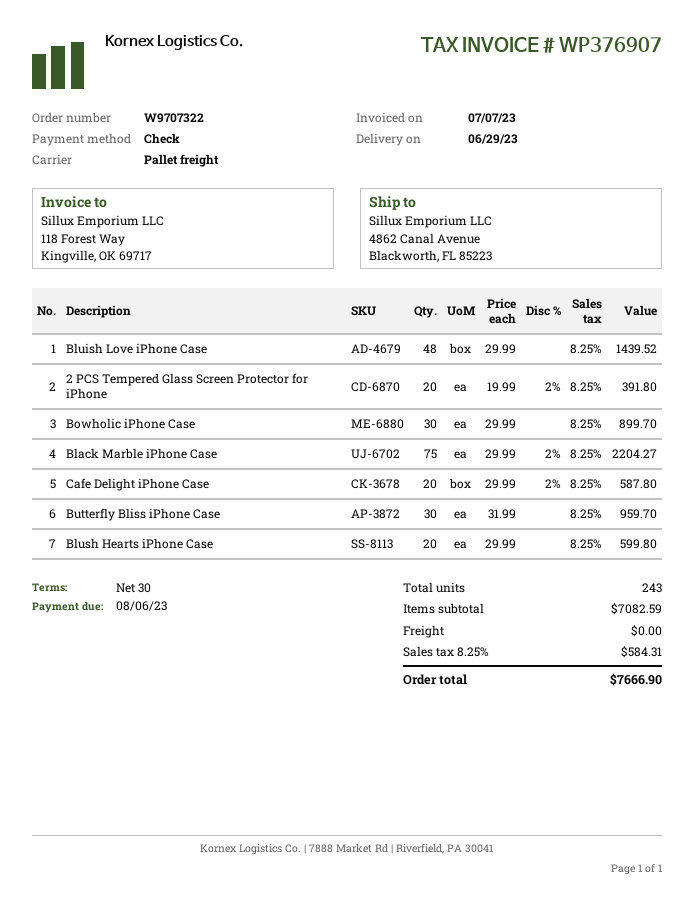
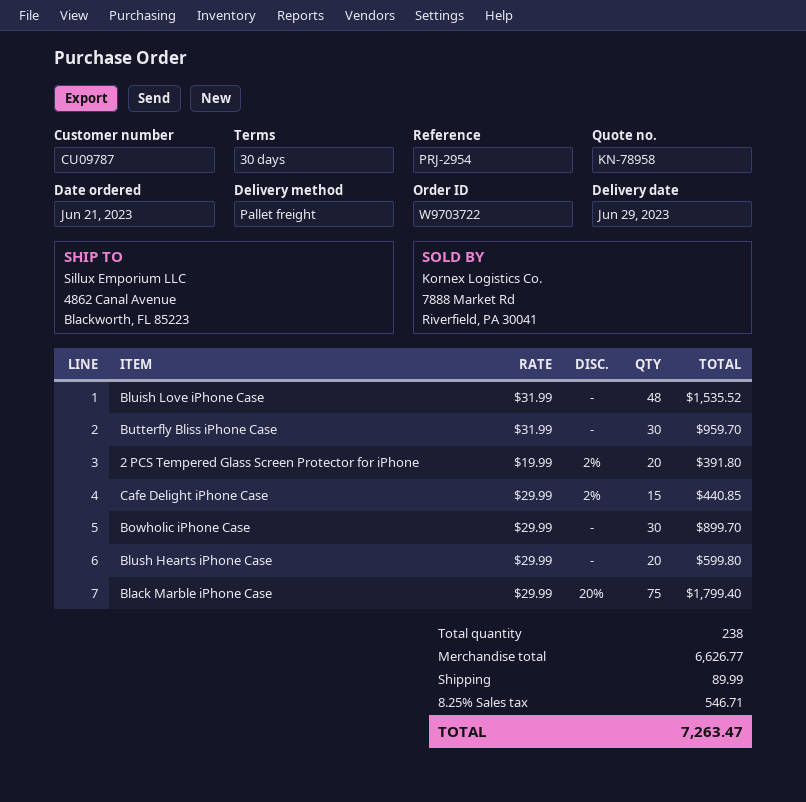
order number: W9707322 -> W9703722
Bluish Love iPhone Case: 48 x 29.99 = 1439.52 -> 48 x 31.99 = 1535.52
Black Marble iPhone Case: 75 x 29.99 - 2% = 2204.27 -> 75 x 29.99 - 20% = 1799.40
Cafe Delight iPhone Case: 20 x 29.99 - 2% = 587.80 -> 15 x 29.99 - 2% = 440.85
total quantity: 243 -> 238
subtotal: 7082.59 -> 6626.77
shipping: 0.00 -> 89.99
tax: 8.25% = 584.31 -> 8.25% = 546.71
total: 7666.90 -> 7263.47

